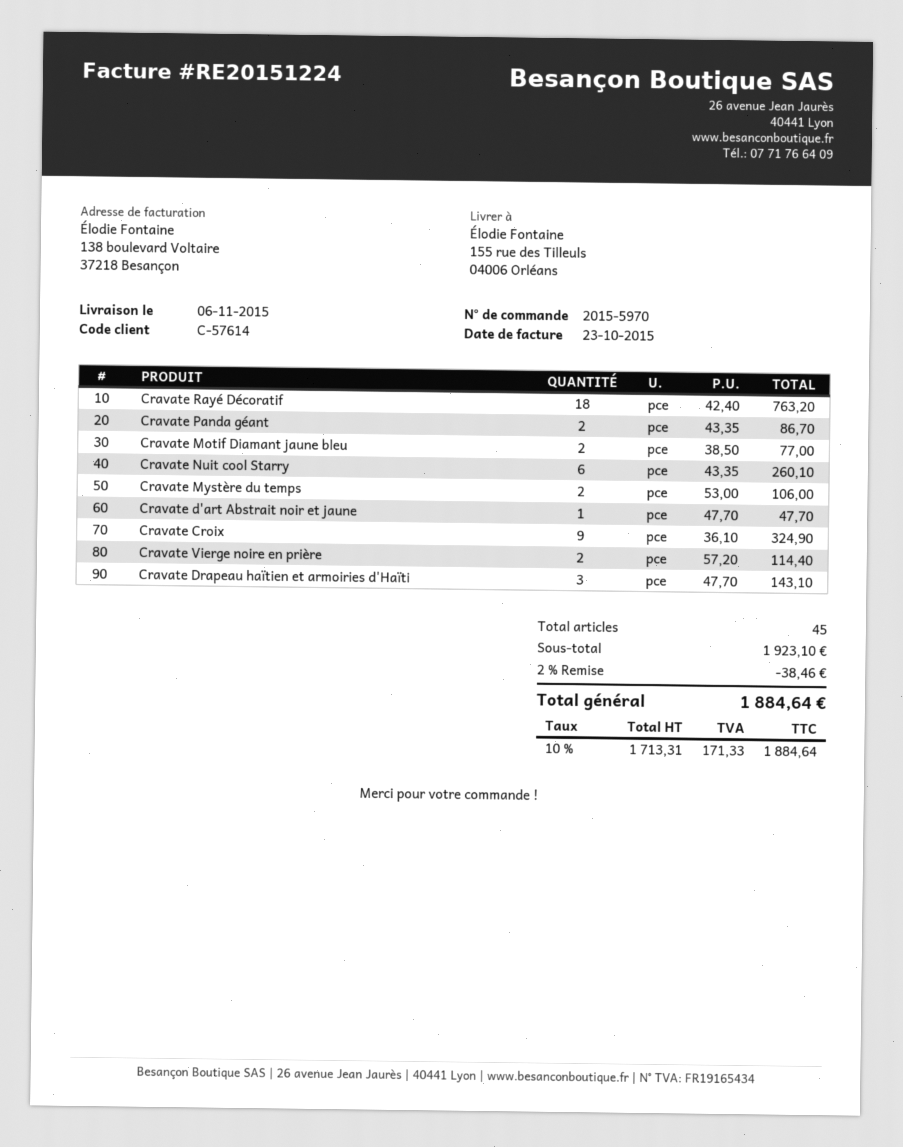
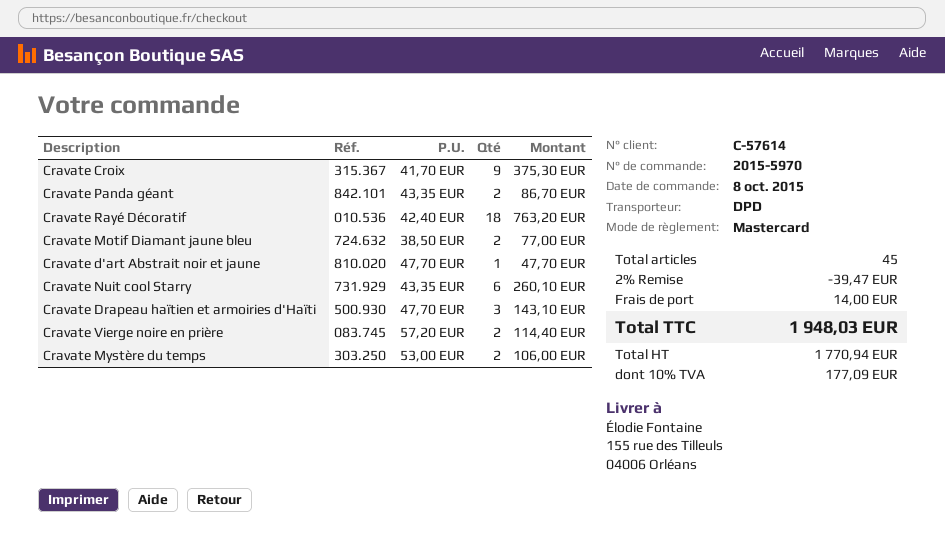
Cravate Croix: 9 x 36.10 = 324.90 -> 9 x 41.70 = 375.30
discount: 2% = 38.46 -> 2% = 39.47
shipping: none -> 14.00
net: 1713.31 -> 1770.94
tax: 10% = 171.33 -> 10% = 177.09
total: 1884.64 -> 1948.03

